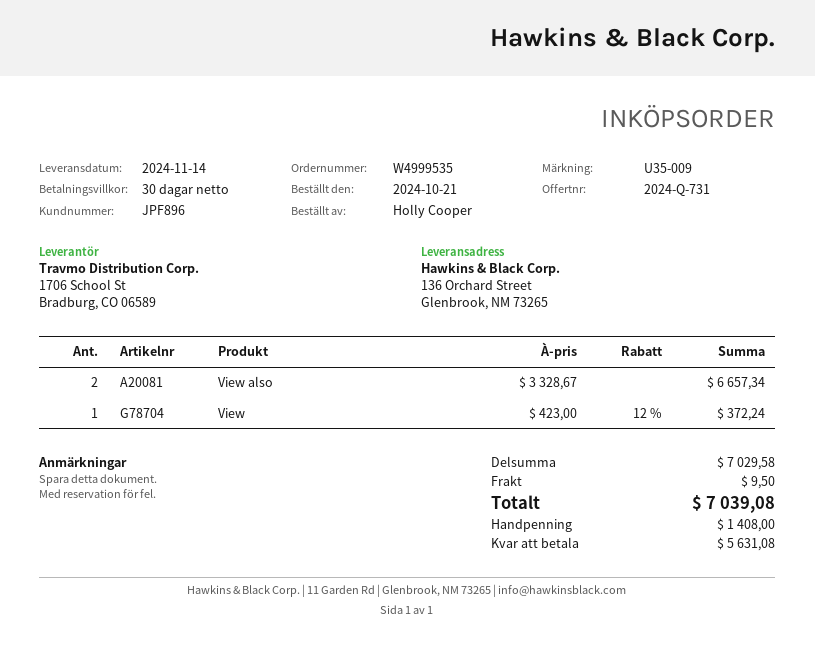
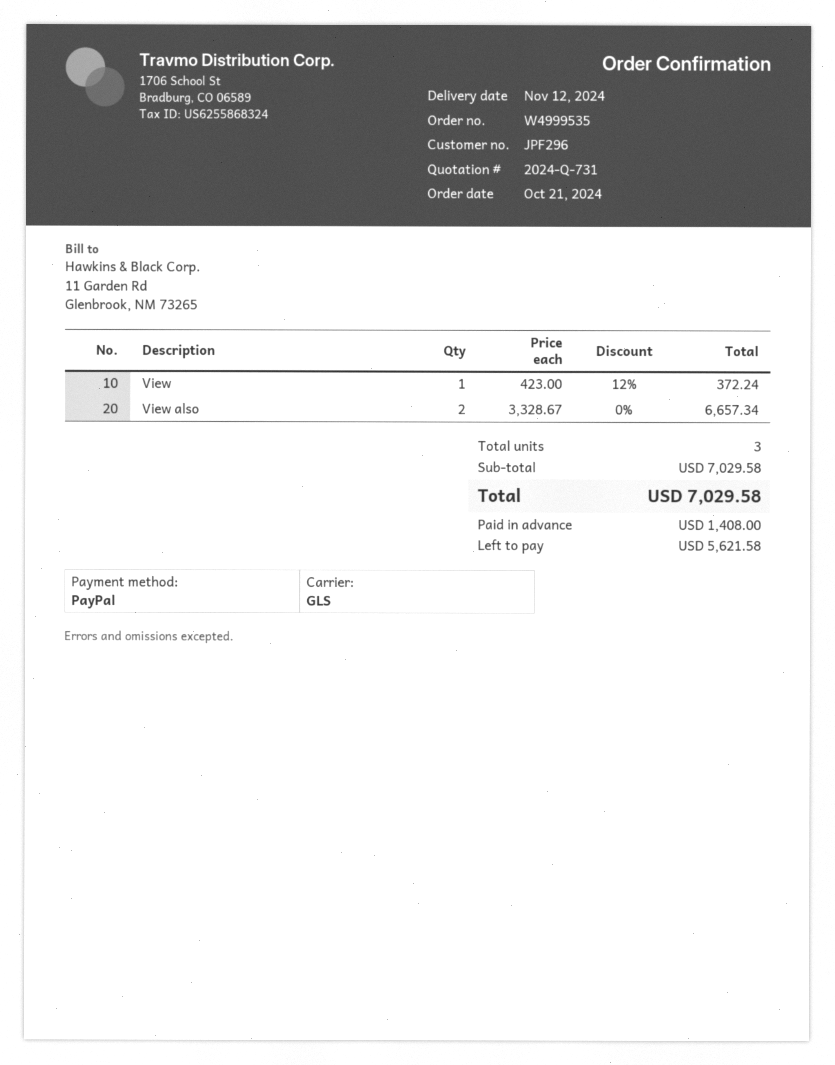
delivery date: 2024-11-14 -> 2024-11-12
customer number: JPF896 -> JPF296
shipping: 9.50 -> none
total: 7039.08 -> 7029.58
balance: 5631.08 -> 5621.58

